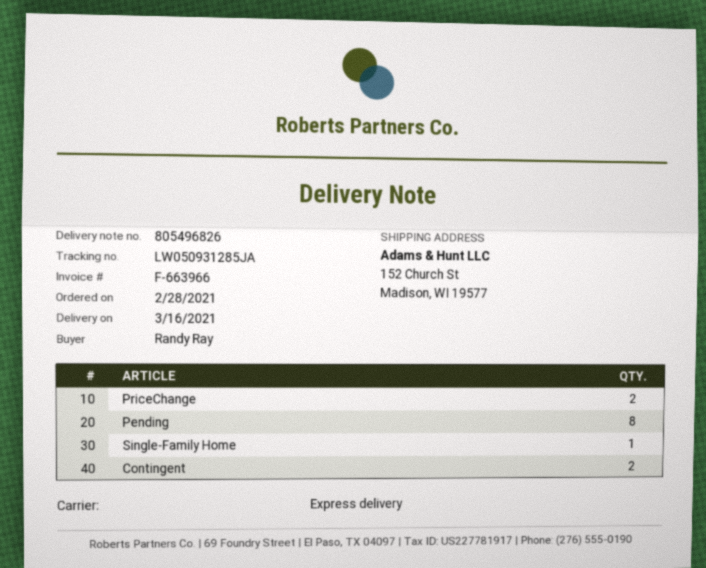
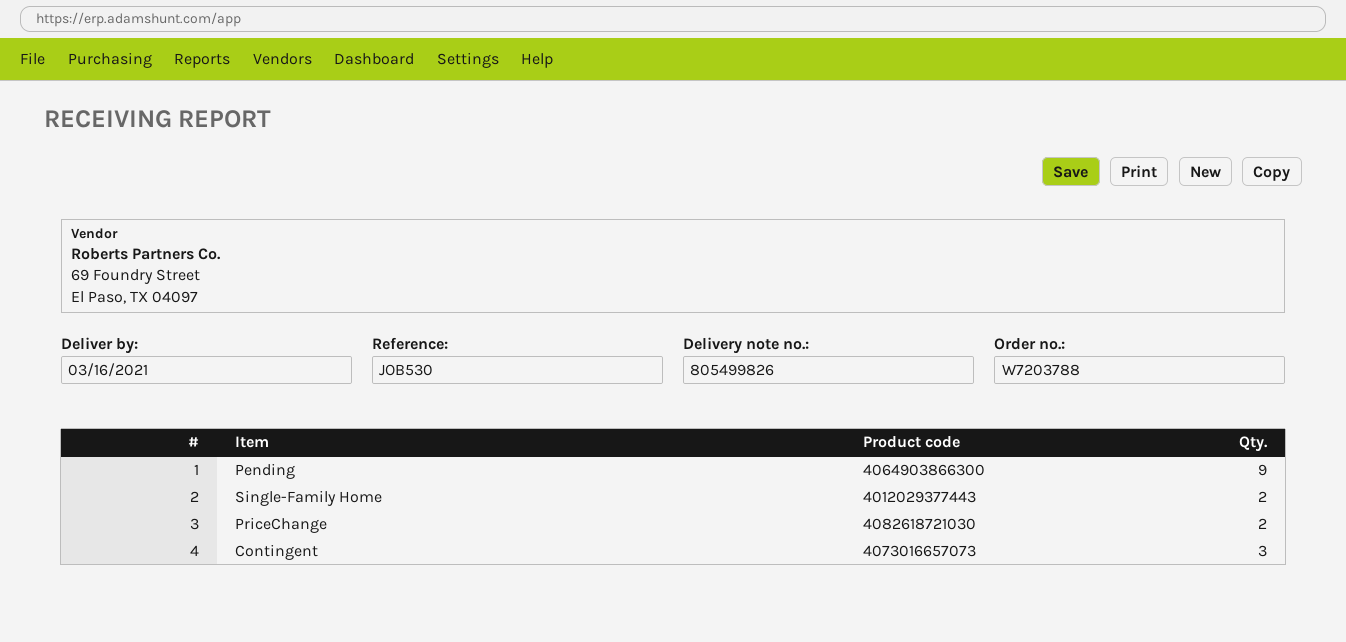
delivery note number: 805496826 -> 805499826
Pending: 8 -> 9
Single-Family Home: 1 -> 2
Contingent: 2 -> 3

